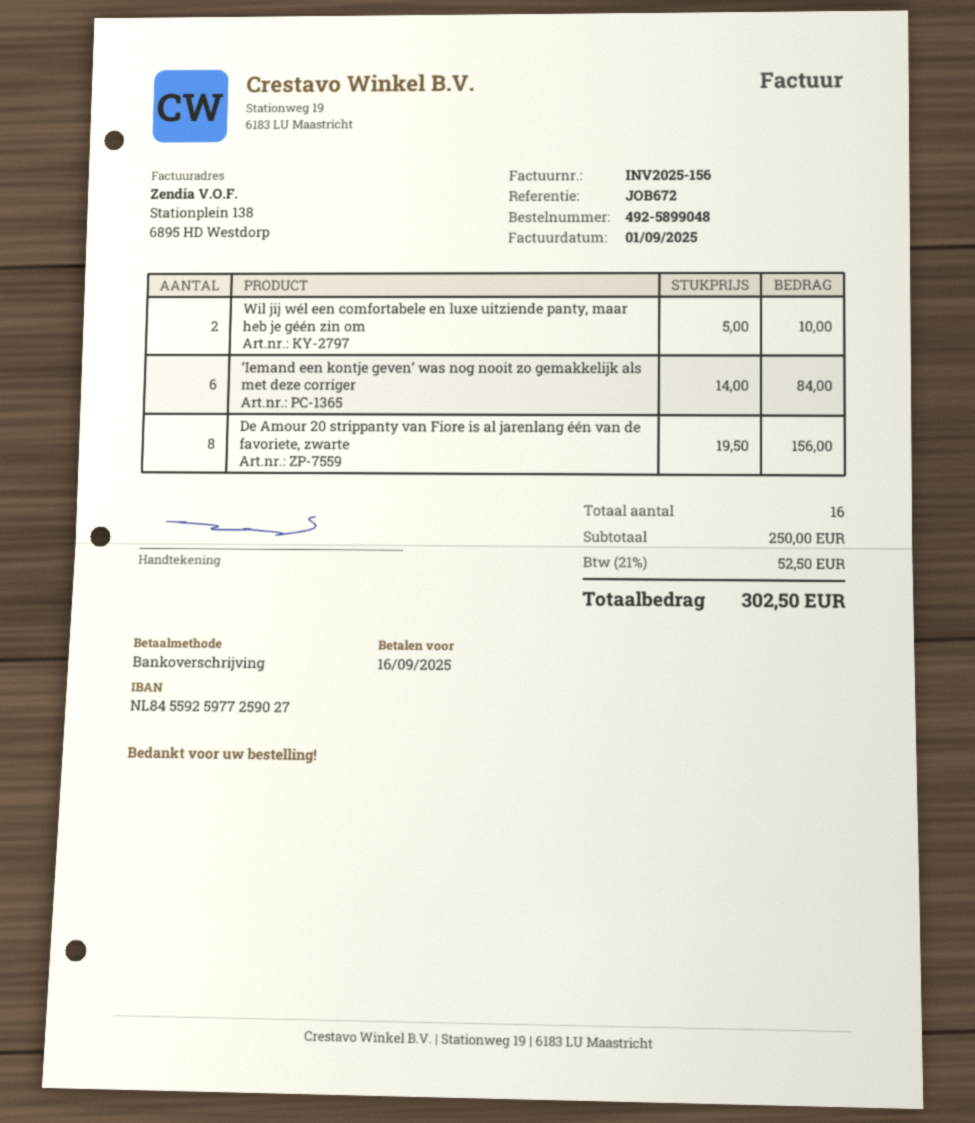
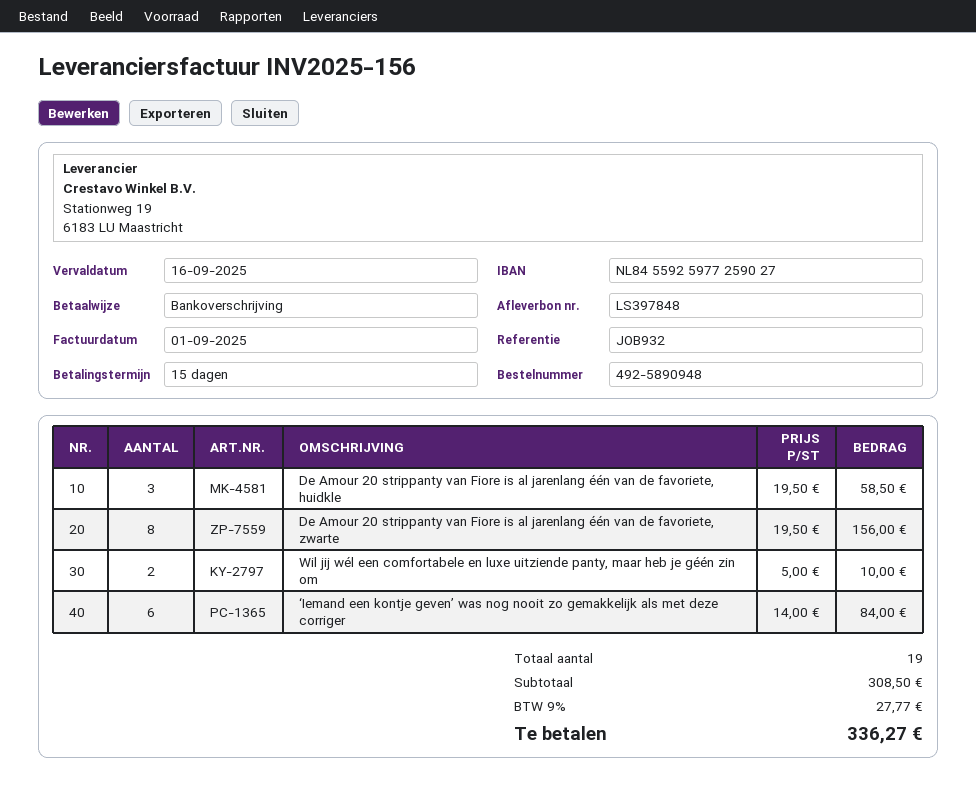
order number: 492-5899048 -> 492-5890948
reference: JOB672 -> JOB932
De Amour 20 strippanty van Fiore is al jarenlang één van de favoriete, huidkle: none -> 3 x 19.50 = 58.50
total quantity: 16 -> 19
subtotal: 250.00 -> 308.50
tax: 21% = 52.50 -> 9% = 27.77
total: 302.50 -> 336.27

